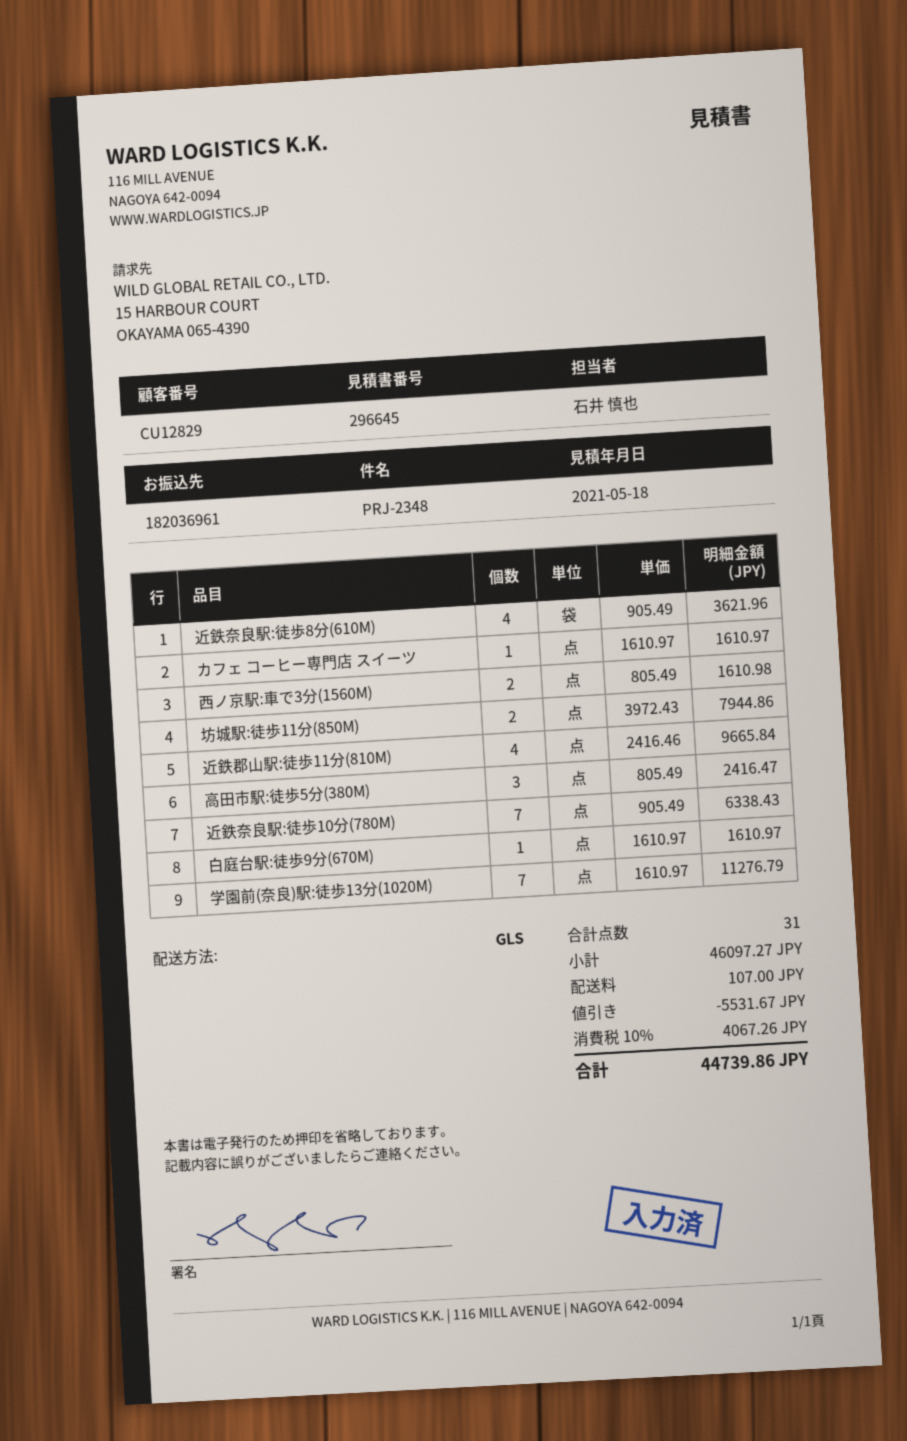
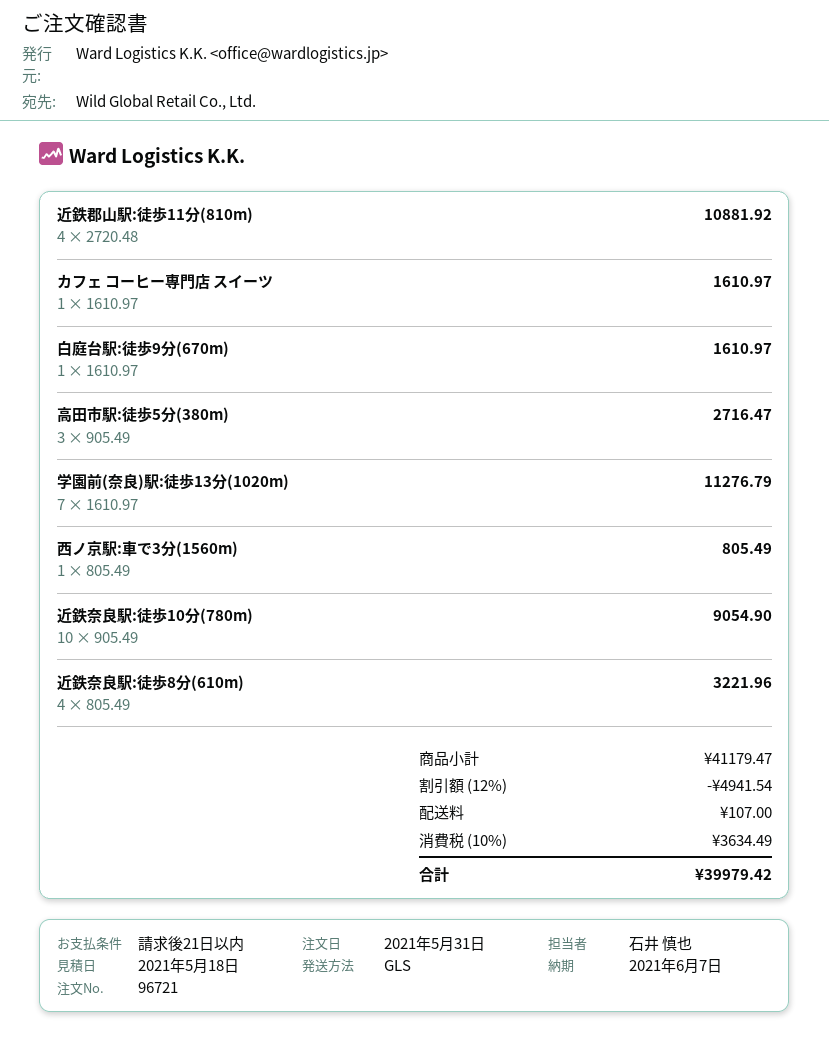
近鉄奈良駅:徒歩8分(610M): 4 x 905.49 = 3621.96 -> 4 x 805.49 = 3221.96
西ノ京駅:車で3分(1560M): 2 x 805.49 = 1610.98 -> 1 x 805.49 = 805.49
坊城駅:徒歩11分(850M): 2 x 3972.43 = 7944.86 -> none
近鉄郡山駅:徒歩11分(810M): 4 x 2416.46 = 9665.84 -> 4 x 2720.48 = 10881.92
高田市駅:徒歩5分(380M): 3 x 805.49 = 2416.47 -> 3 x 905.49 = 2716.47
近鉄奈良駅:徒歩10分(780M): 7 x 905.49 = 6338.43 -> 10 x 905.49 = 9054.90
subtotal: 46097.27 -> 41179.47
discount: 5531.67 -> 4941.54
tax: 10% = 4067.26 -> 10% = 3634.49
total: 44739.86 -> 39979.42

